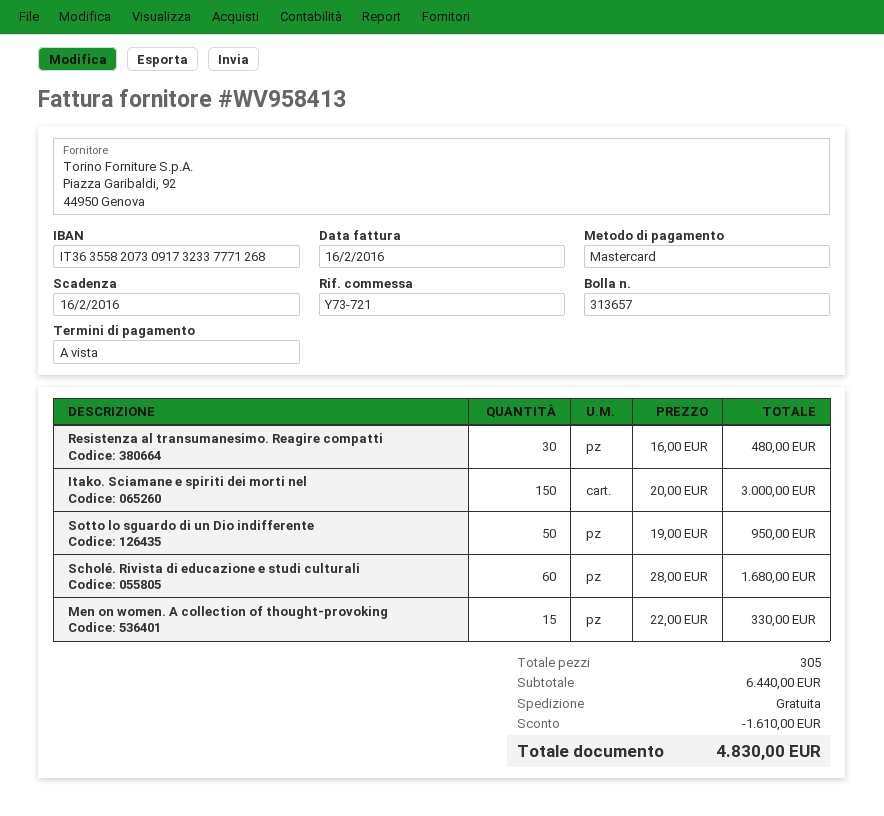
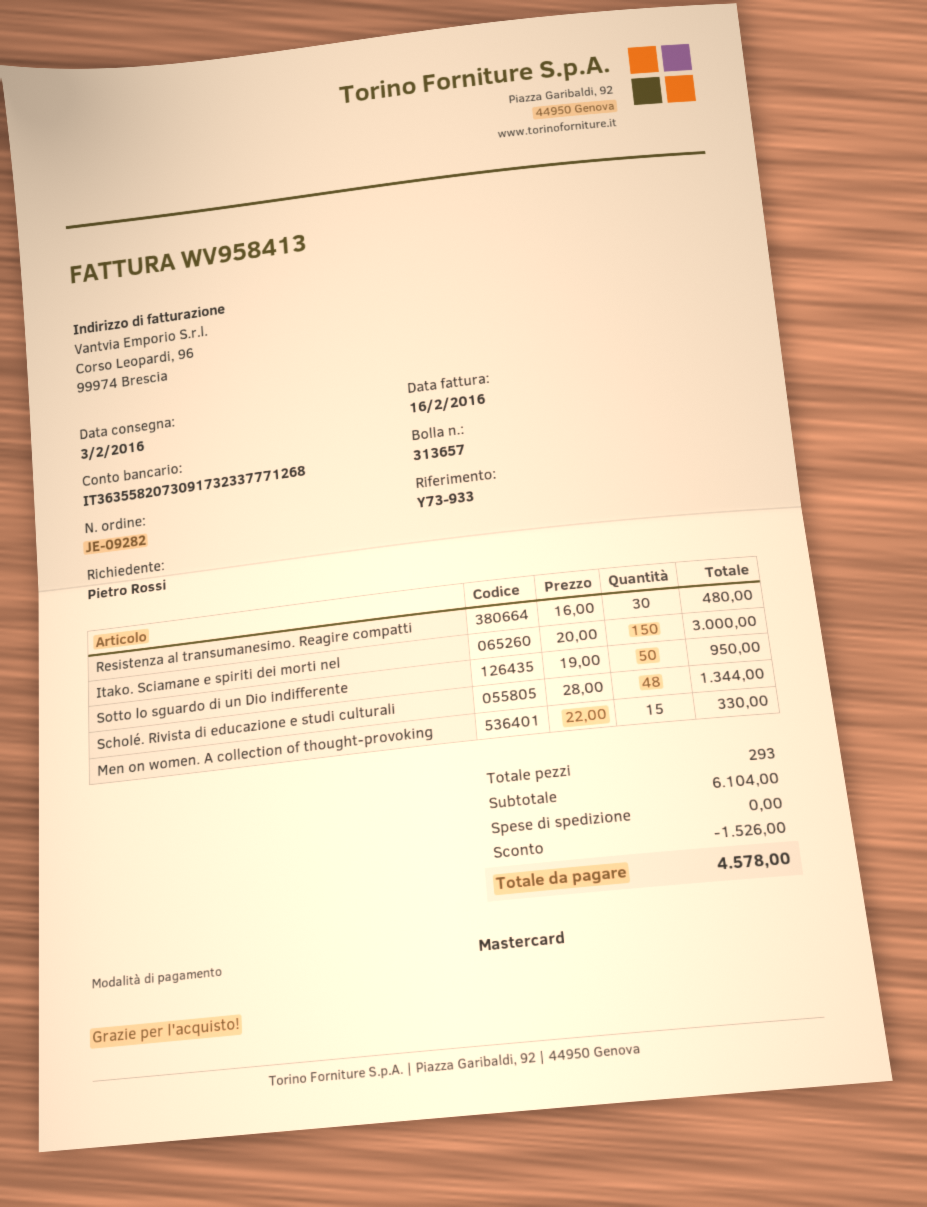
reference: Y73-721 -> Y73-933
Scholé. Rivista di educazione e studi culturali: 60 x 28.00 = 1680.00 -> 48 x 28.00 = 1344.00
total quantity: 305 -> 293
subtotal: 6440.00 -> 6104.00
discount: 1610.00 -> 1526.00
total: 4830.00 -> 4578.00

